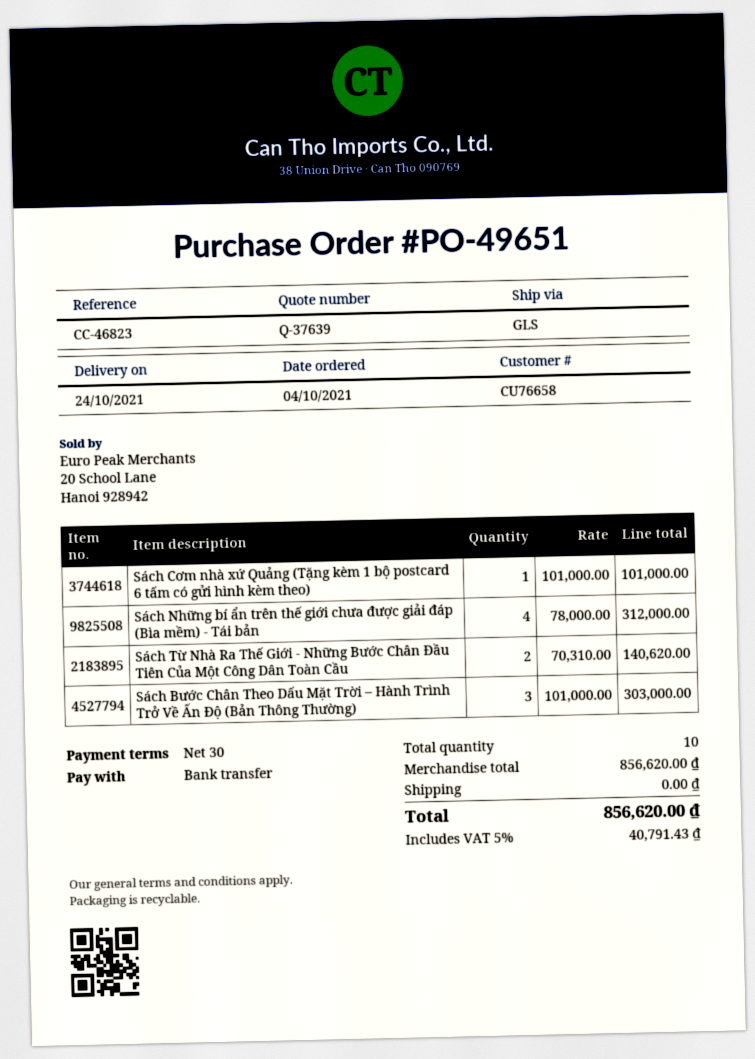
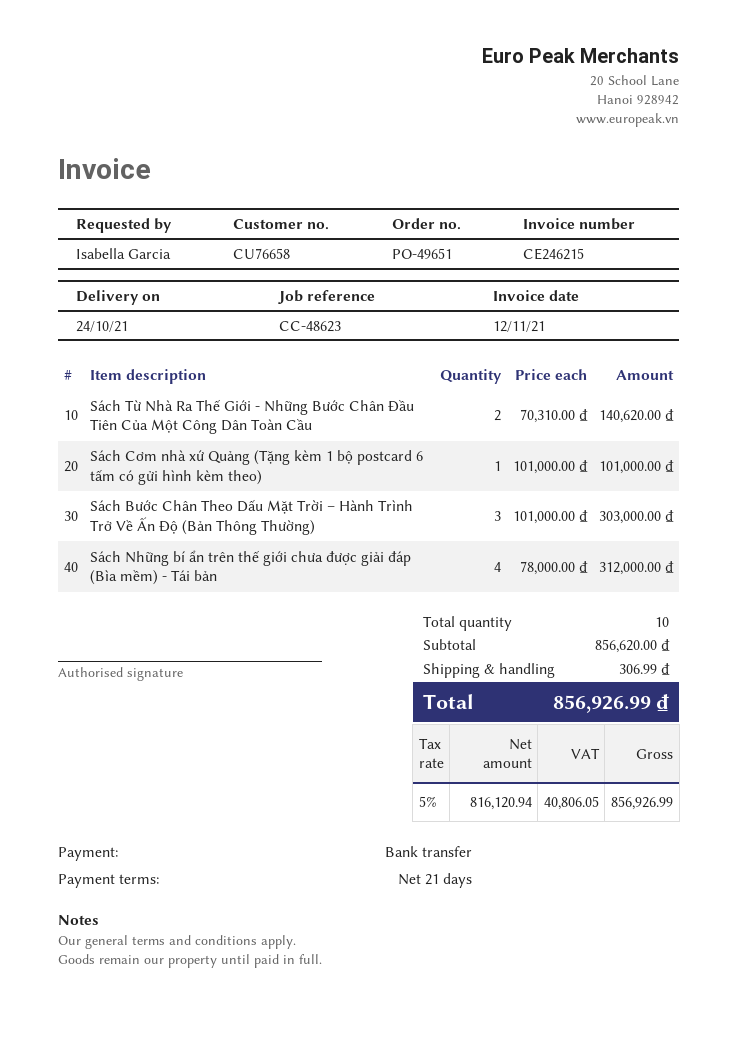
payment terms: 30 days -> 21 days
reference: CC-46823 -> CC-48623
shipping: 0.00 -> 306.99
tax: 5% = 40791.43 -> 5% = 40806.05
total: 856620.00 -> 856926.99

